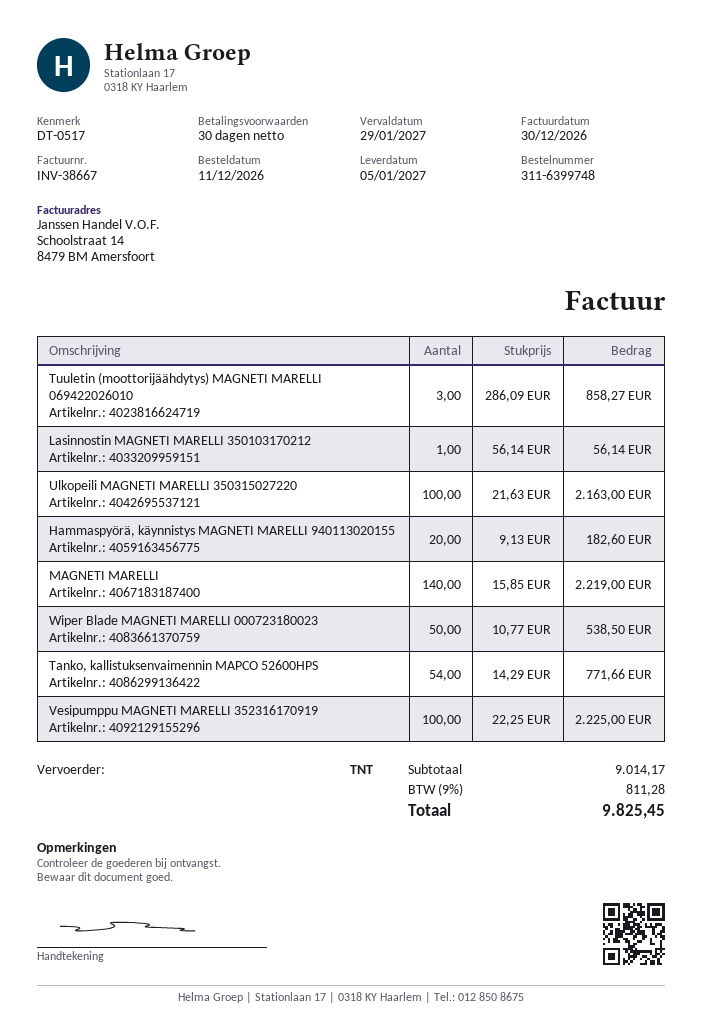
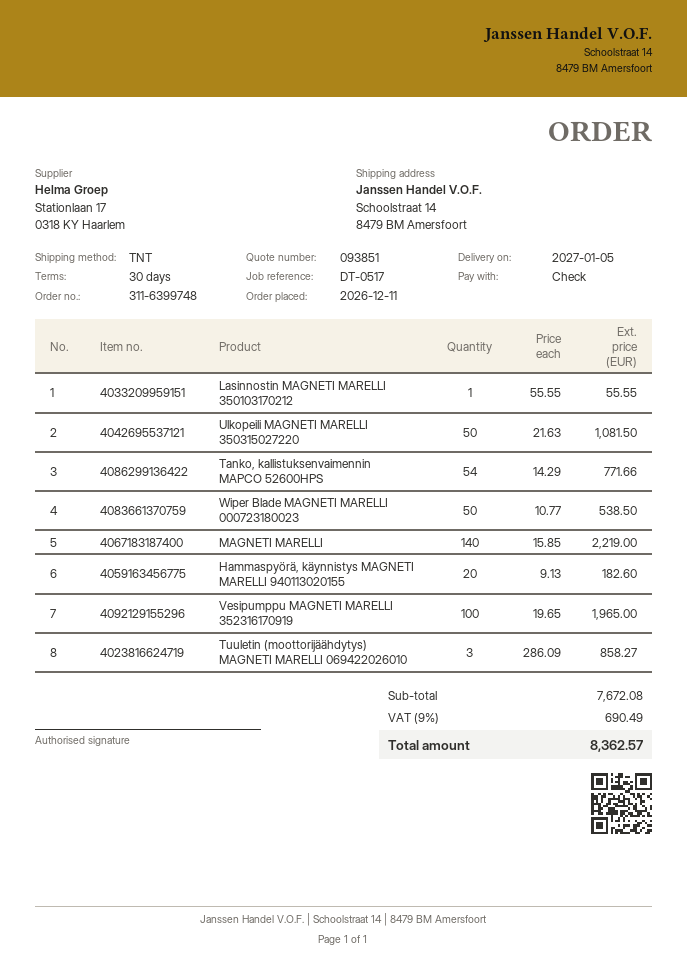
Lasinnostin MAGNETI MARELLI 350103170212: 1 x 56.14 = 56.14 -> 1 x 55.55 = 55.55
Ulkopeili MAGNETI MARELLI 350315027220: 100 x 21.63 = 2163.00 -> 50 x 21.63 = 1081.50
Vesipumppu MAGNETI MARELLI 352316170919: 100 x 22.25 = 2225.00 -> 100 x 19.65 = 1965.00
subtotal: 9014.17 -> 7672.08
tax: 9% = 811.28 -> 9% = 690.49
total: 9825.45 -> 8362.57

